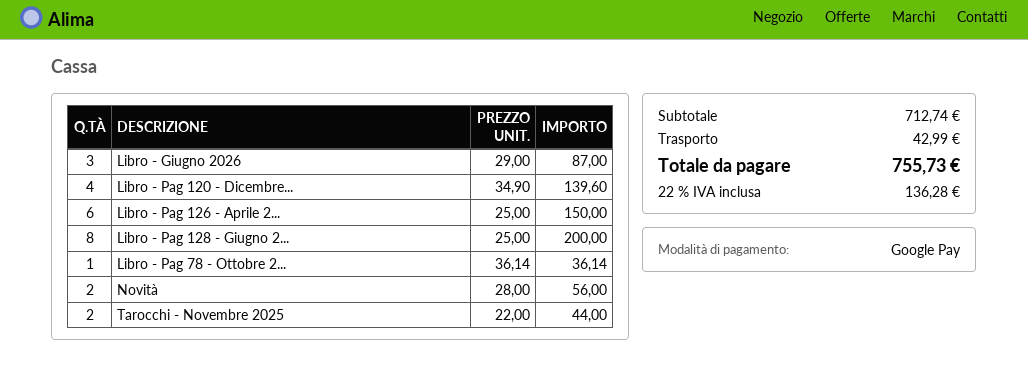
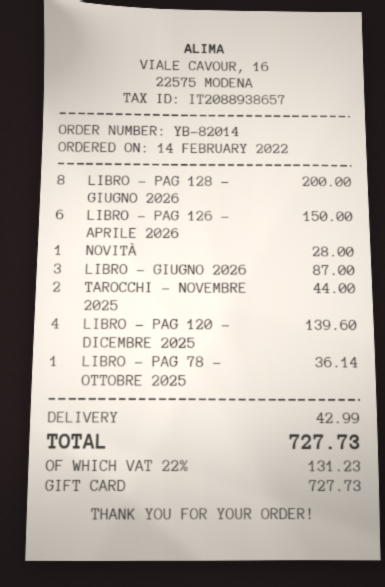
payment method: Google Pay -> gift card
Novità: 2 for 56.00 -> 1 for 28.00
tax: 22% = 136.28 -> 22% = 131.23
total: 755.73 -> 727.73

